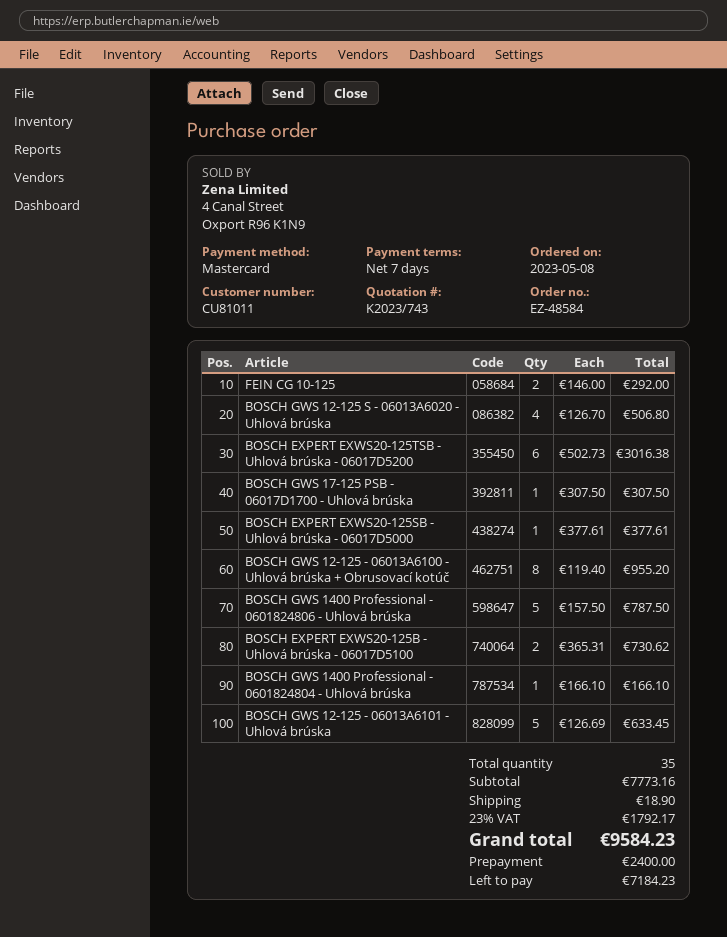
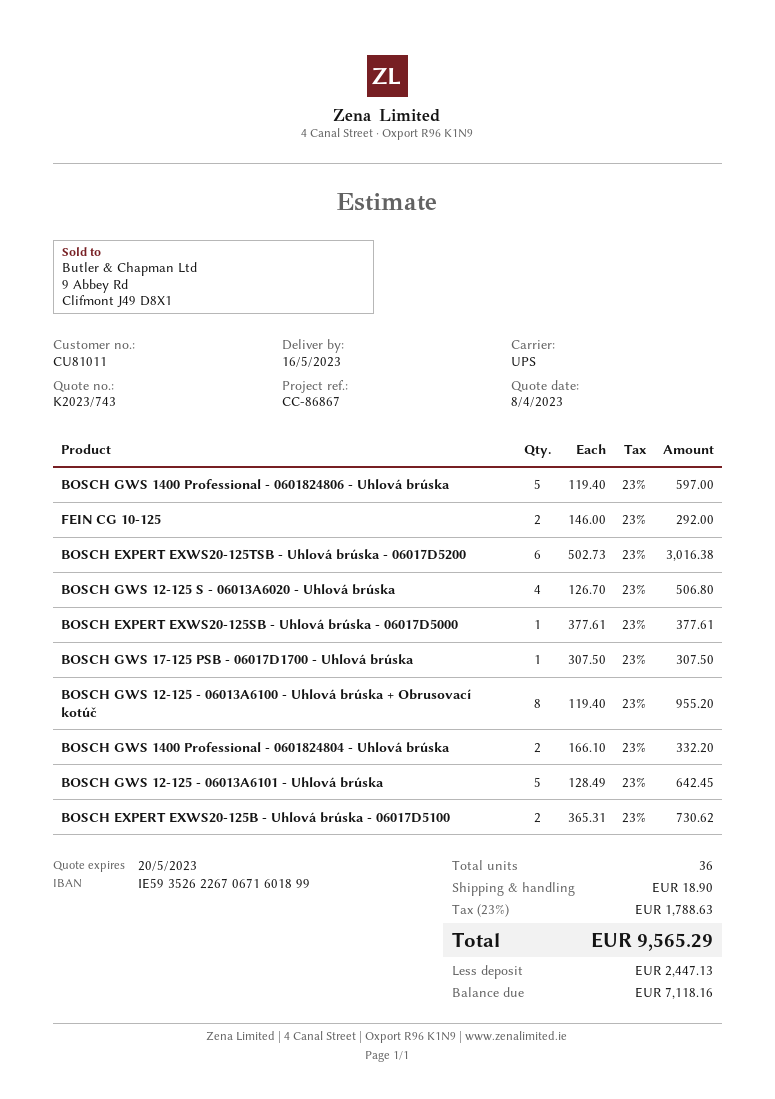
BOSCH GWS 1400 Professional - 0601824806 - Uhlová brúska: 5 x 157.50 = 787.50 -> 5 x 119.40 = 597.00
BOSCH GWS 1400 Professional - 0601824804 - Uhlová brúska: 1 x 166.10 = 166.10 -> 2 x 166.10 = 332.20
BOSCH GWS 12-125 - 06013A6101 - Uhlová brúska: 5 x 126.69 = 633.45 -> 5 x 128.49 = 642.45
total quantity: 35 -> 36
tax: 23% = 1792.17 -> 23% = 1788.63
total: 9584.23 -> 9565.29
deposit: 2400.00 -> 2447.13
balance: 7184.23 -> 7118.16

